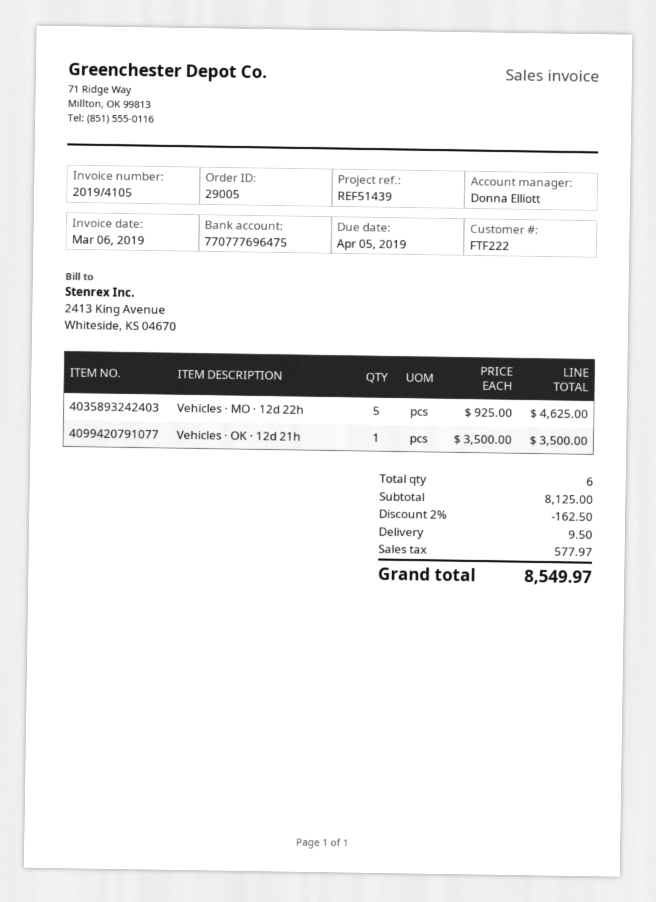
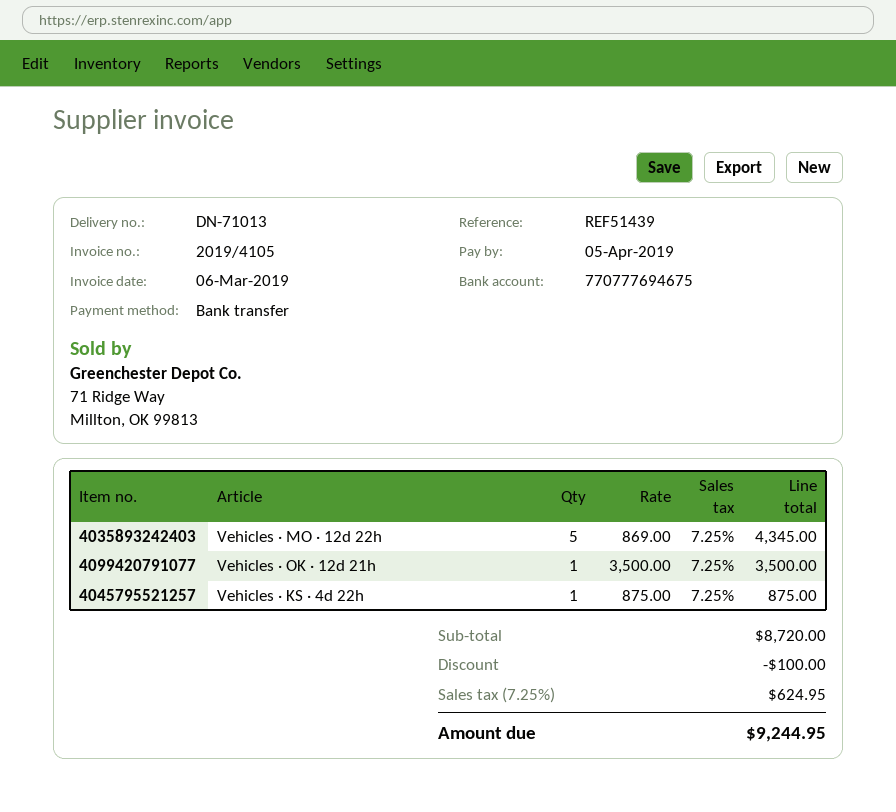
bank account: 770777696475 -> 770777694675
Vehicles · MO · 12d 22h: 5 x 925.00 = 4625.00 -> 5 x 869.00 = 4345.00
Vehicles · KS · 4d 22h: none -> 1 x 875.00 = 875.00
subtotal: 8125.00 -> 8720.00
discount: 162.50 -> 100.00
shipping: 9.50 -> none
tax: 577.97 -> 624.95
total: 8549.97 -> 9244.95

